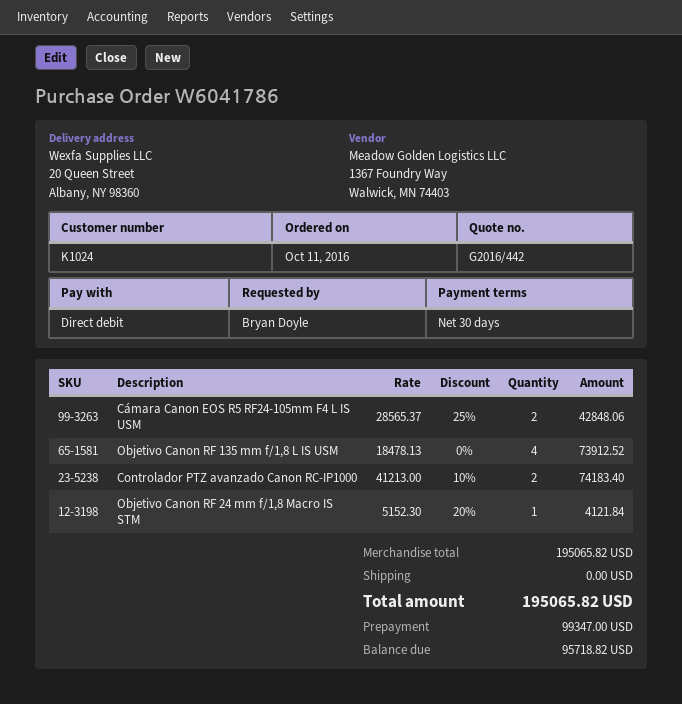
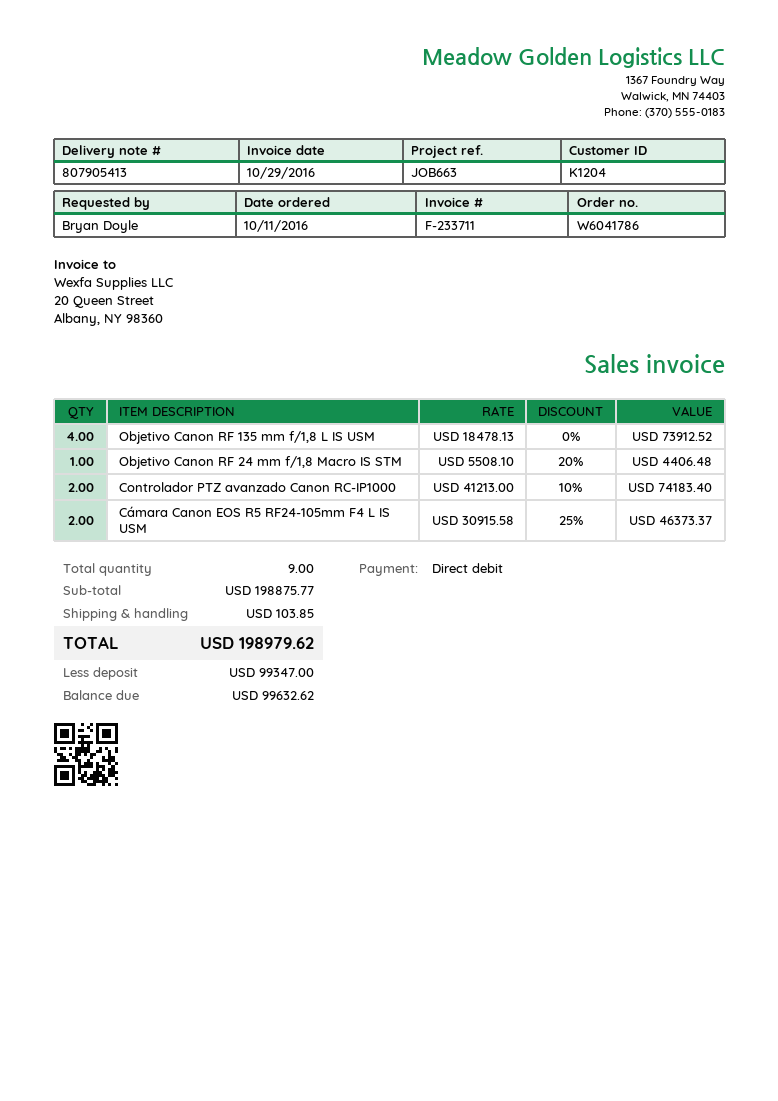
customer number: K1024 -> K1204
Cámara Canon EOS R5 RF24-105mm F4 L IS USM: 2 x 28565.37 - 25% = 42848.06 -> 2 x 30915.58 - 25% = 46373.37
Objetivo Canon RF 24 mm f/1,8 Macro IS STM: 1 x 5152.30 - 20% = 4121.84 -> 1 x 5508.10 - 20% = 4406.48
subtotal: 195065.82 -> 198875.77
shipping: 0.00 -> 103.85
total: 195065.82 -> 198979.62
balance: 95718.82 -> 99632.62

